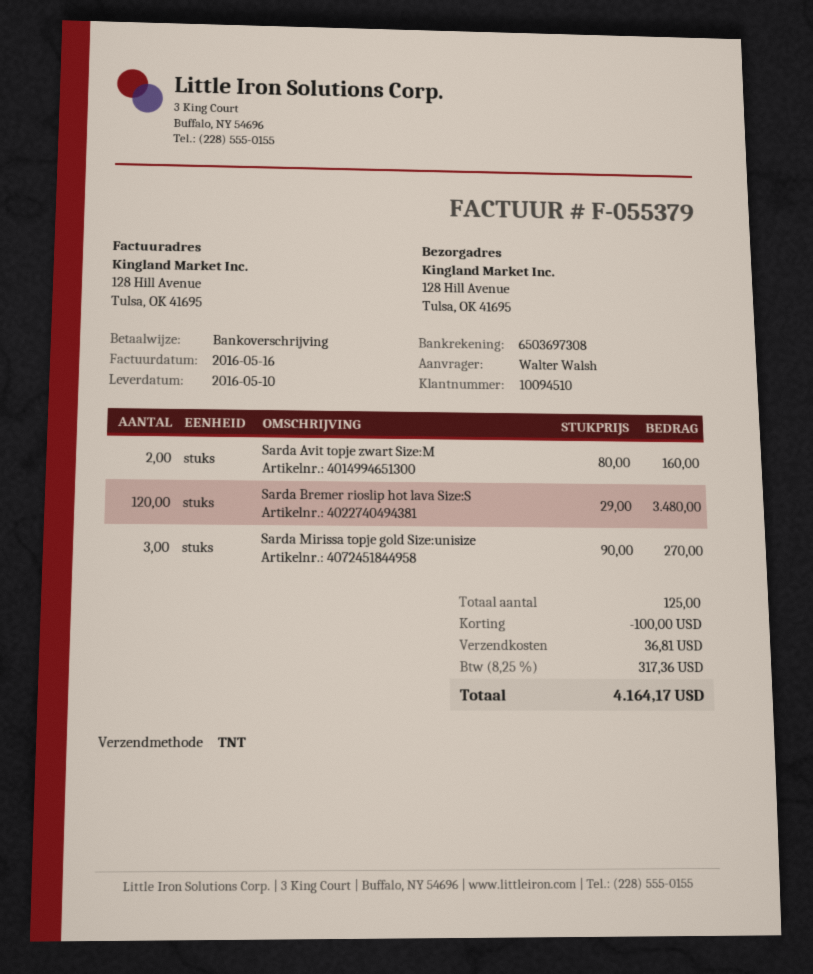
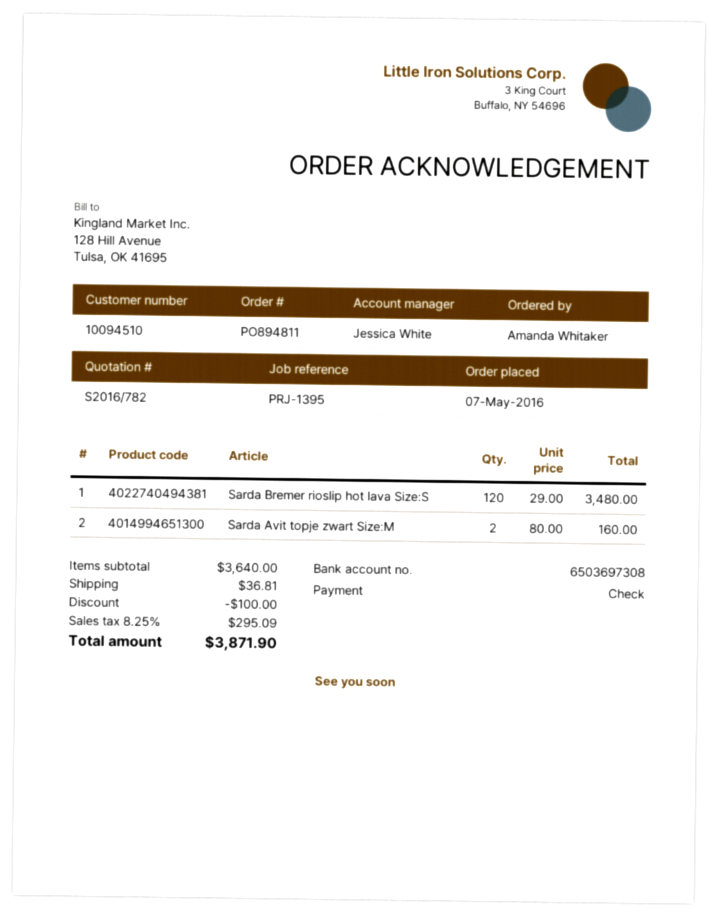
ordered by: Walter Walsh -> Amanda Whitaker
payment method: bank transfer -> cheque
Sarda Mirissa topje gold Size:unisize: 3 x 90.00 = 270.00 -> none
tax: 8.25% = 317.36 -> 8.25% = 295.09
total: 4164.17 -> 3871.90

